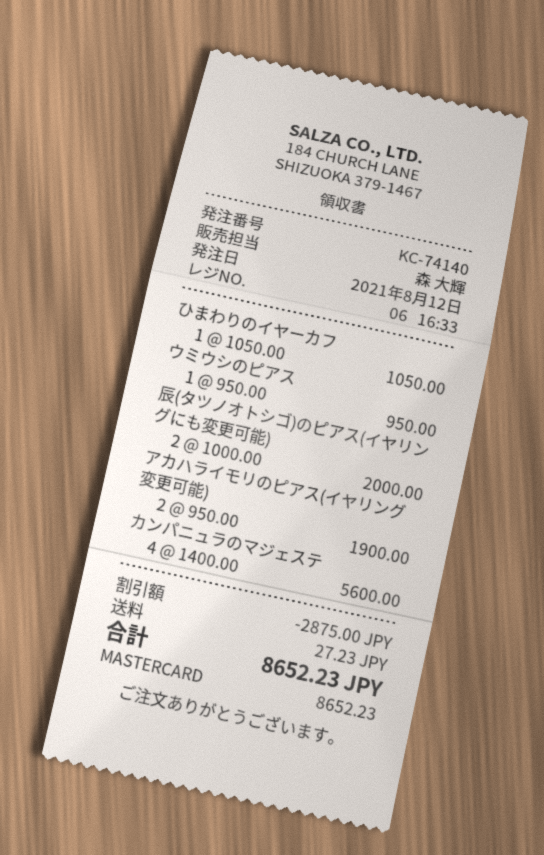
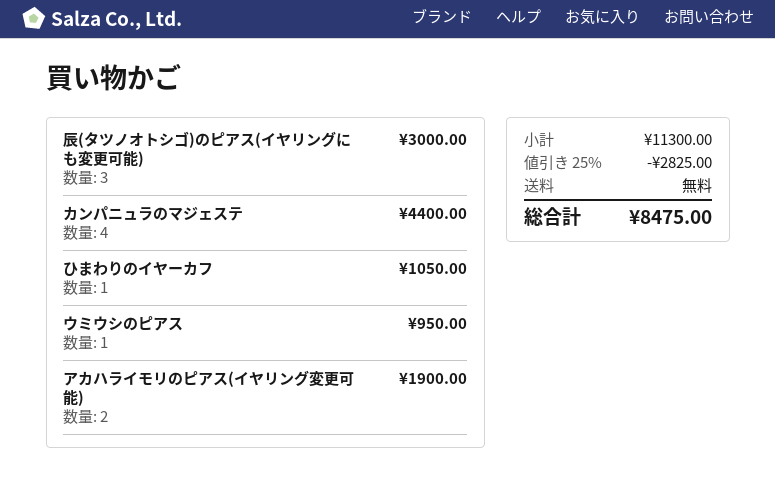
辰(タツノオトシゴ)のピアス(イヤリングにも変更可能): 2 for 2000.00 -> 3 for 3000.00
カンパニュラのマジェステ: 4 for 5600.00 -> 4 for 4400.00
discount: 2875.00 -> 2825.00
shipping: 27.23 -> 0.00
total: 8652.23 -> 8475.00

